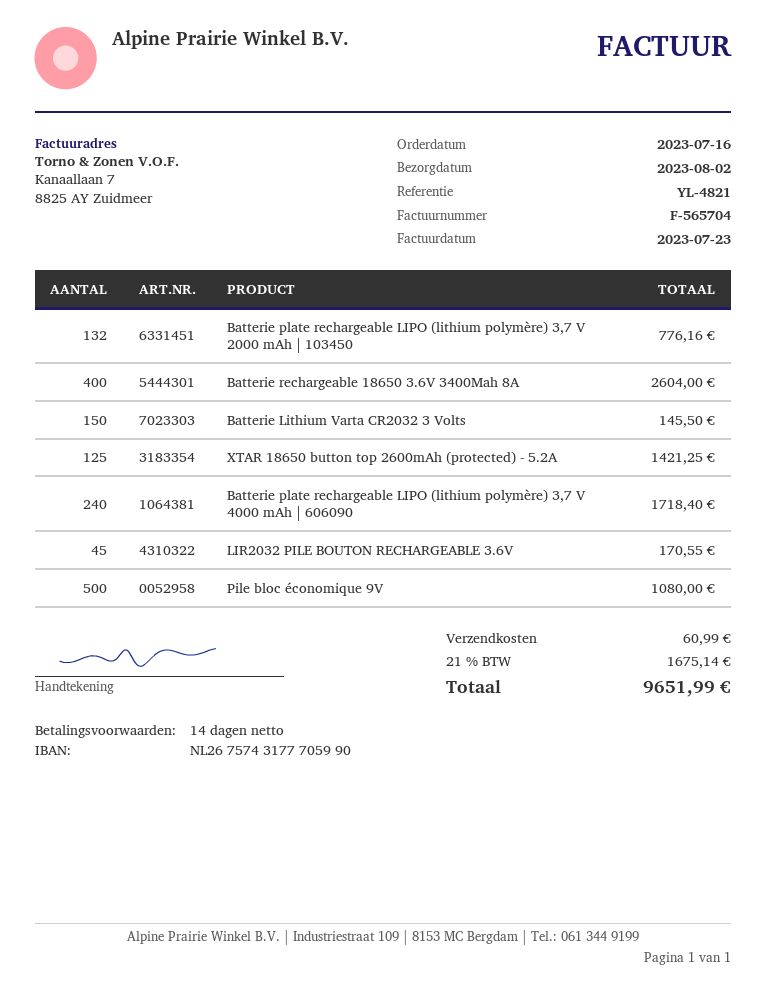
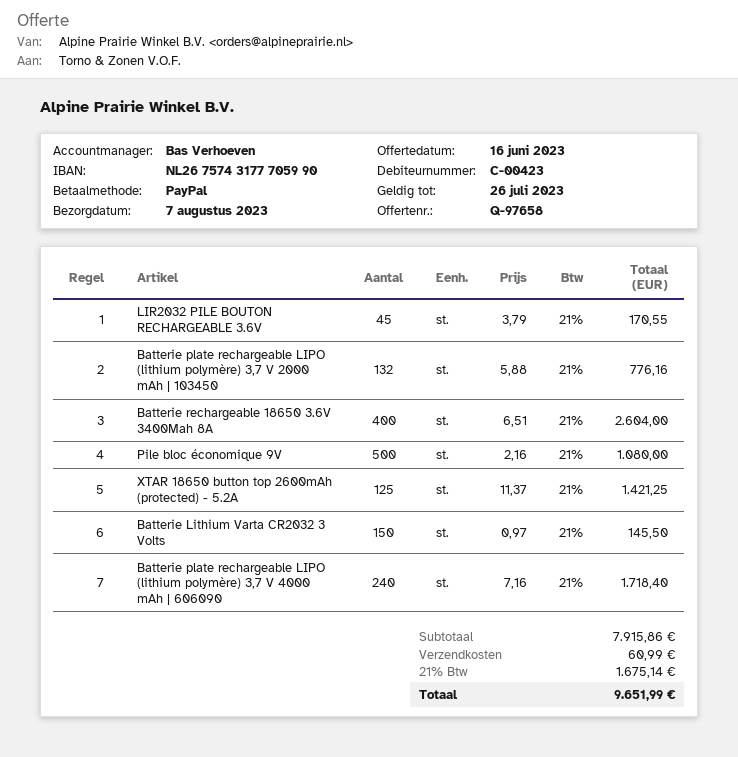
delivery date: 2023-08-02 -> 2023-08-07

